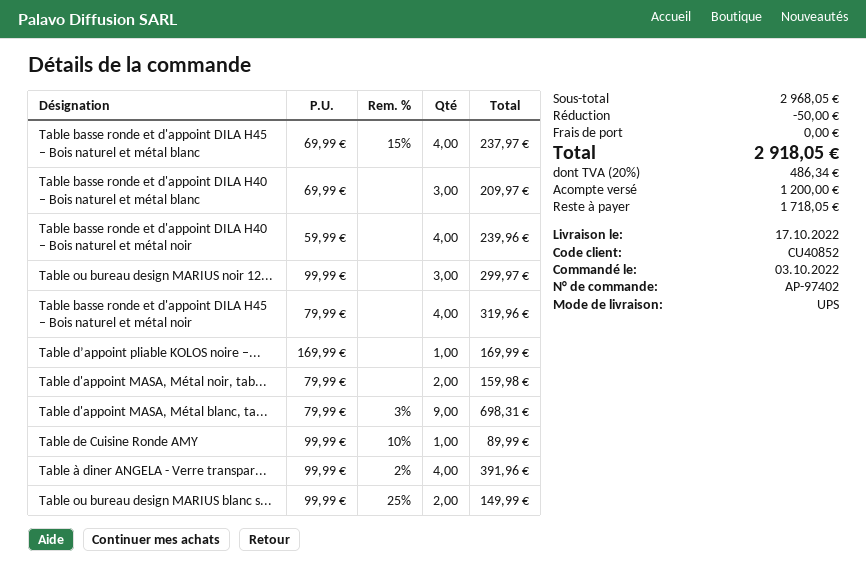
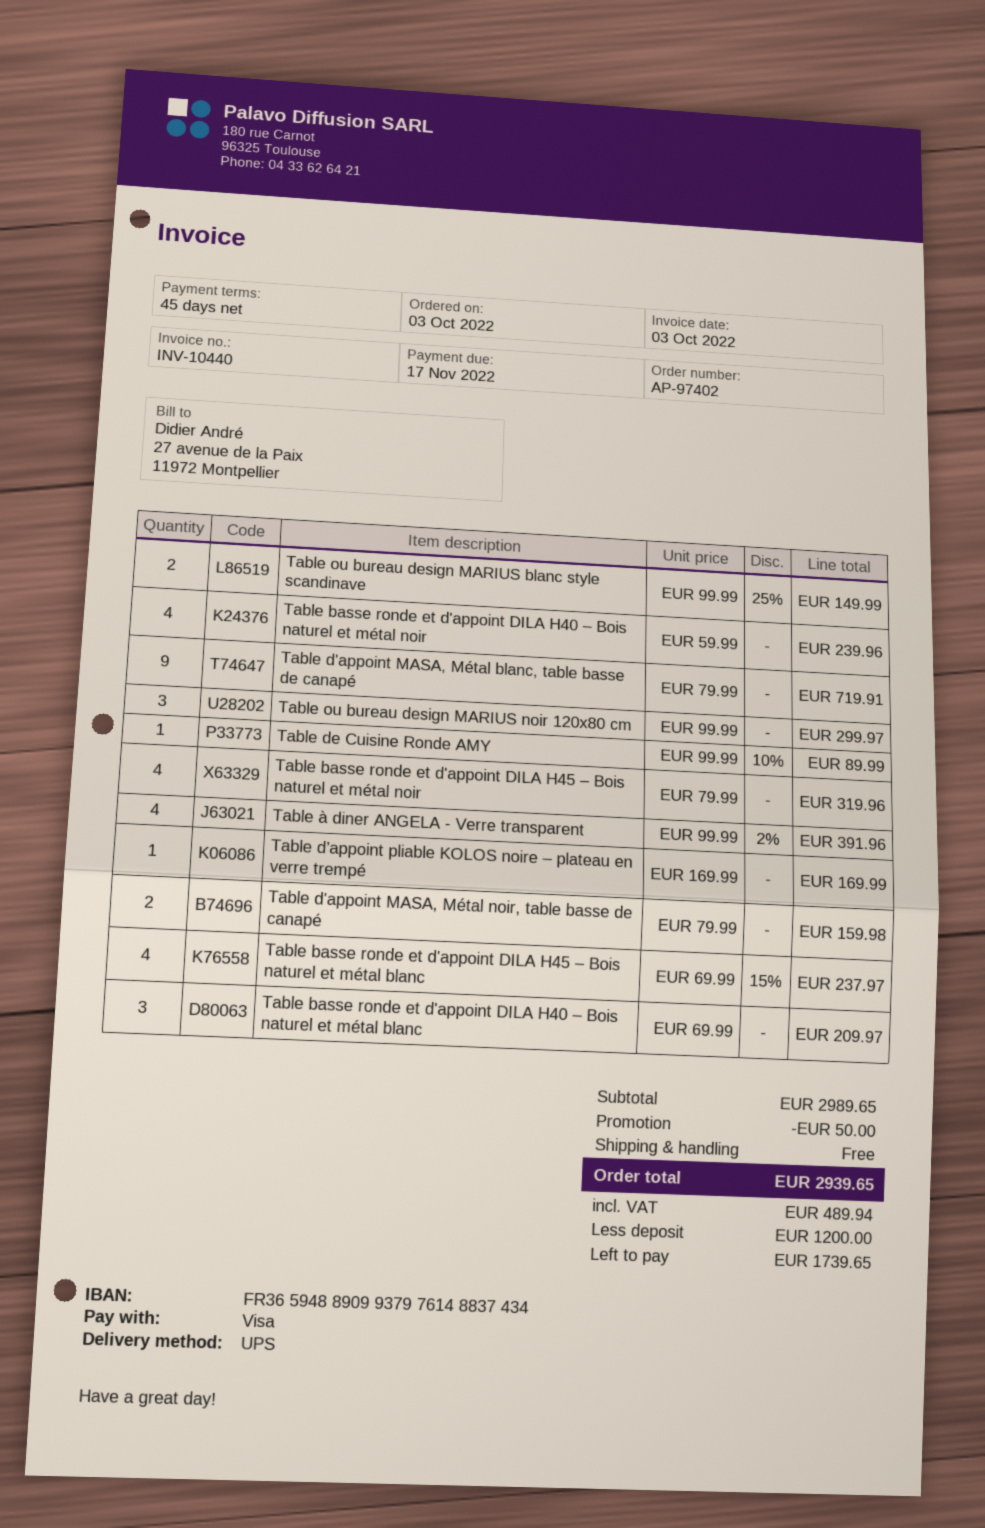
Table d'appoint MASA, Métal blanc, ta...: 9 x 79.99 - 3% = 698.31 -> 9 x 79.99 = 719.91
subtotal: 2968.05 -> 2989.65
tax: 486.34 -> 489.94
total: 2918.05 -> 2939.65
balance: 1718.05 -> 1739.65

